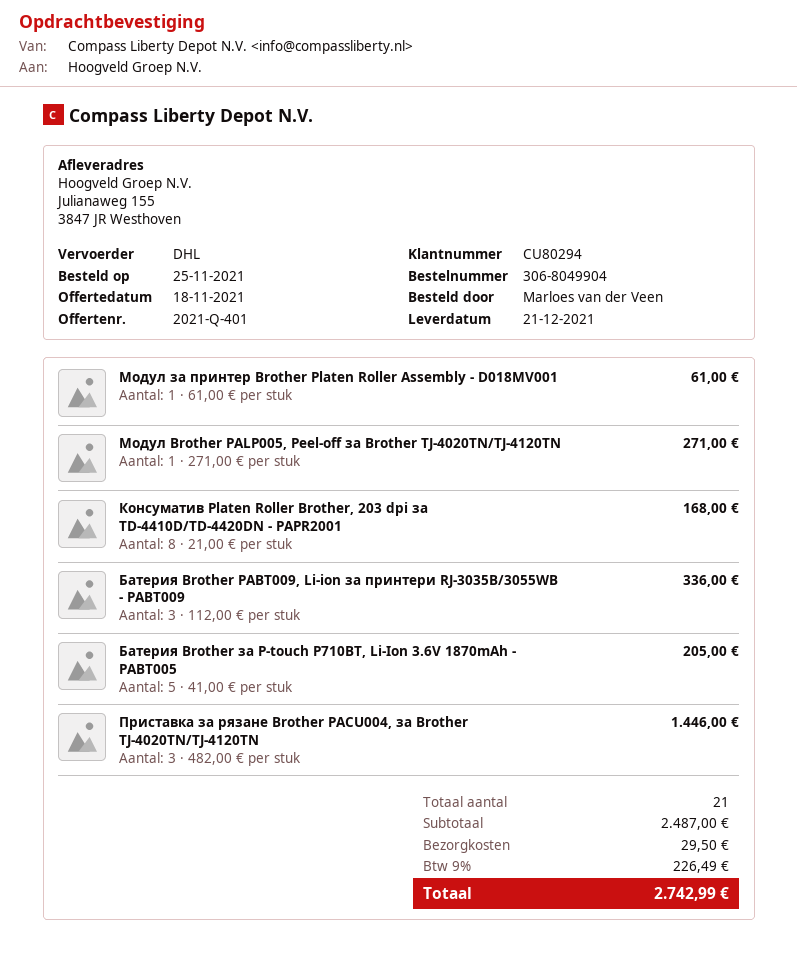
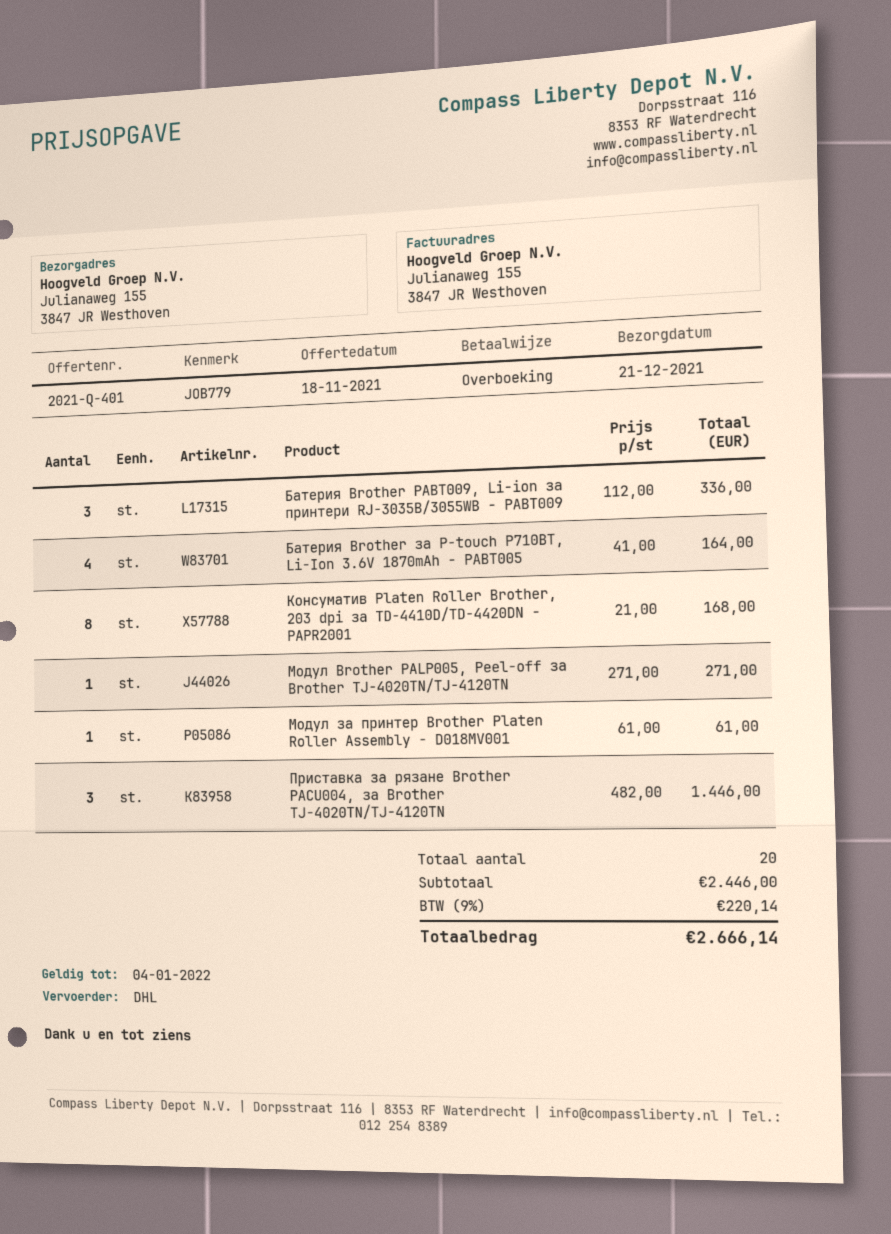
Батерия Brother за P-touch P710BT, Li-Ion 3.6V 1870mAh - PABT005: 5 x 41.00 = 205.00 -> 4 x 41.00 = 164.00
total quantity: 21 -> 20
subtotal: 2487.00 -> 2446.00
shipping: 29.50 -> none
tax: 9% = 226.49 -> 9% = 220.14
total: 2742.99 -> 2666.14

